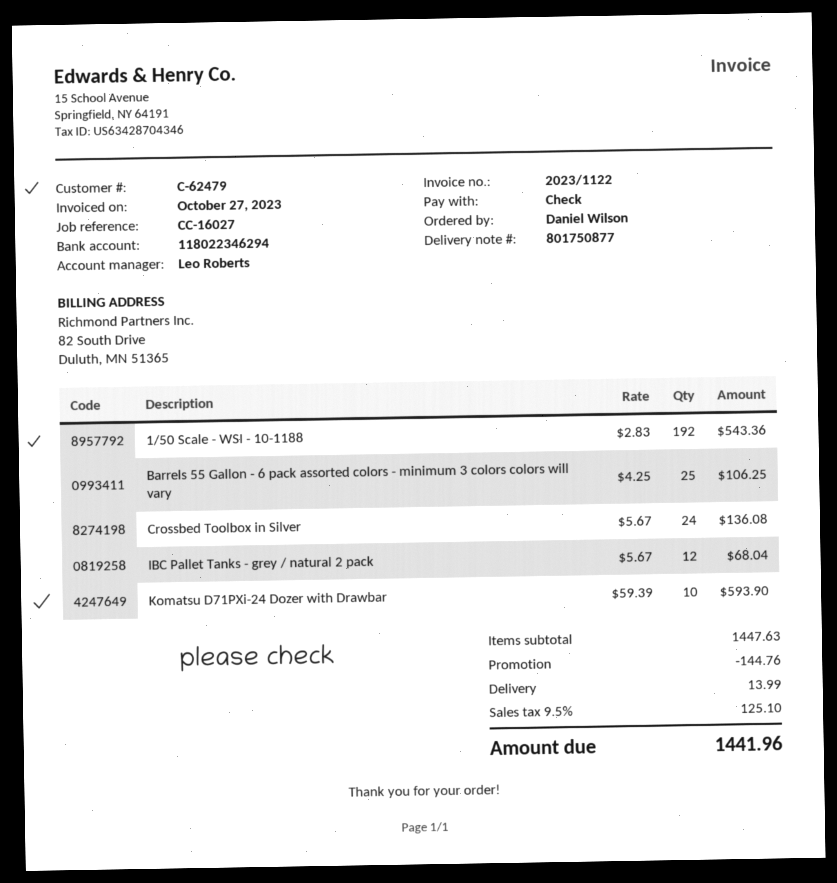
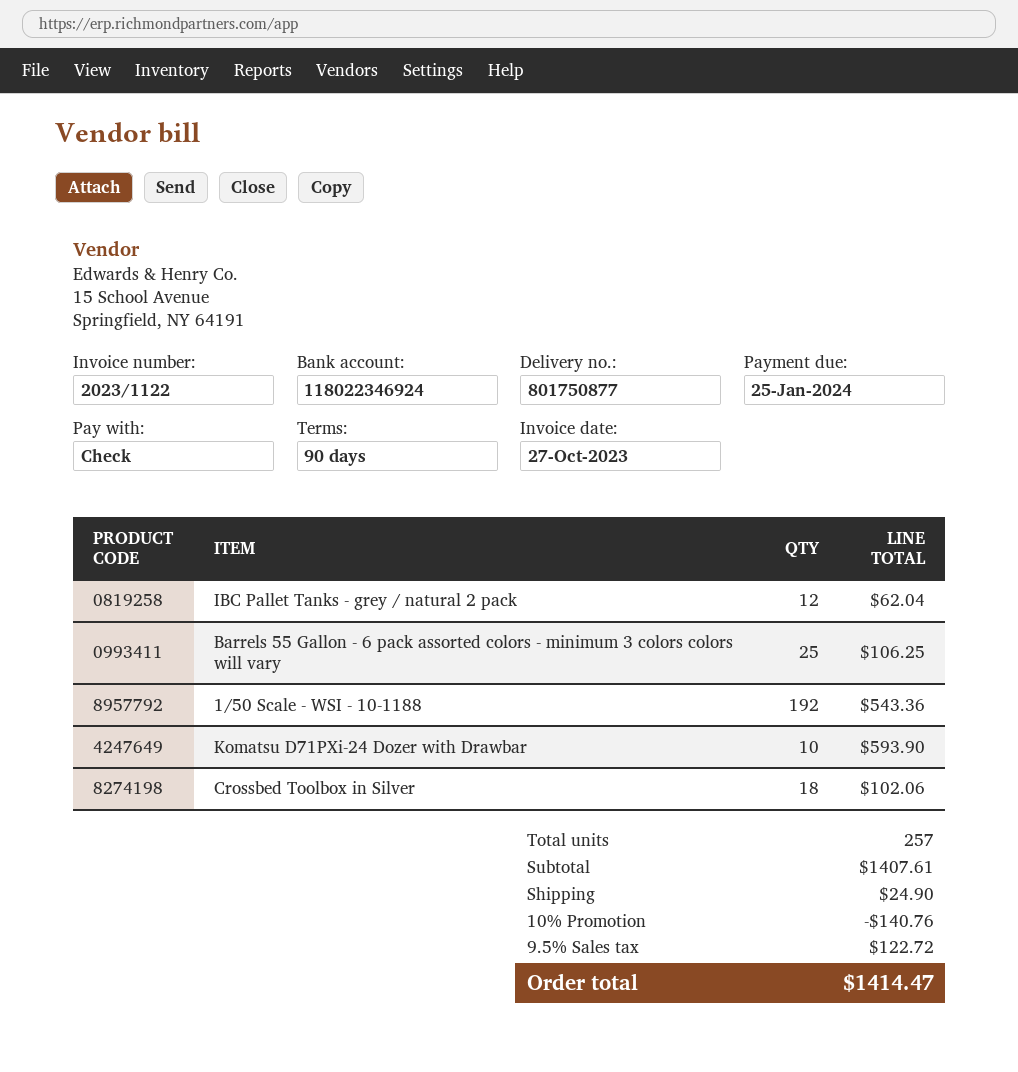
bank account: 118022346294 -> 118022346924
Crossbed Toolbox in Silver: 24 for 136.08 -> 18 for 102.06
IBC Pallet Tanks - grey / natural 2 pack: 12 for 68.04 -> 12 for 62.04
subtotal: 1447.63 -> 1407.61
discount: 144.76 -> 140.76
shipping: 13.99 -> 24.90
tax: 9.5% = 125.10 -> 9.5% = 122.72
total: 1441.96 -> 1414.47

